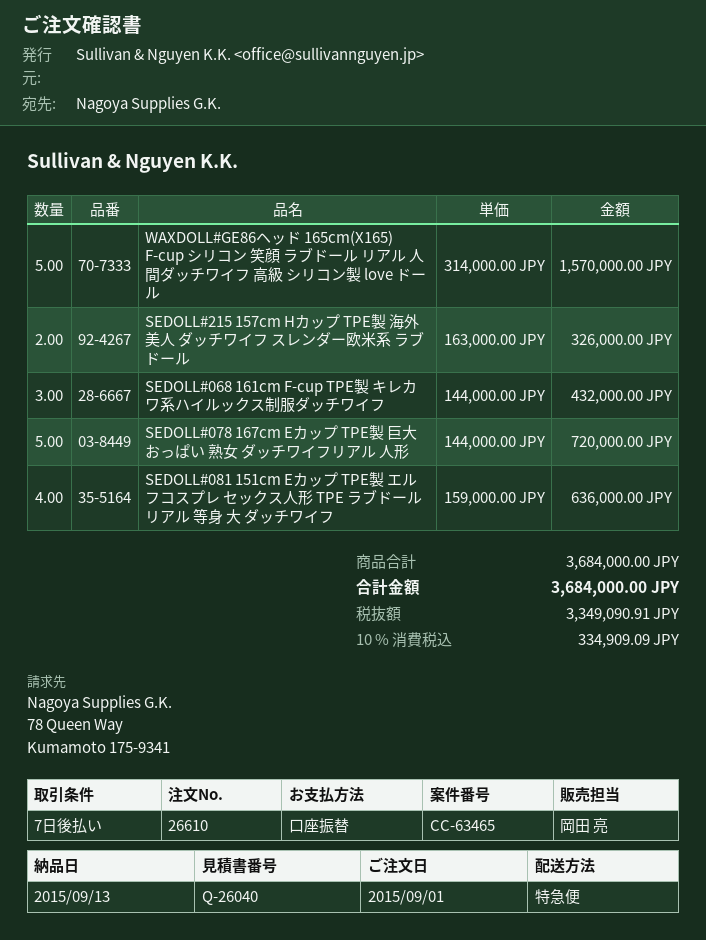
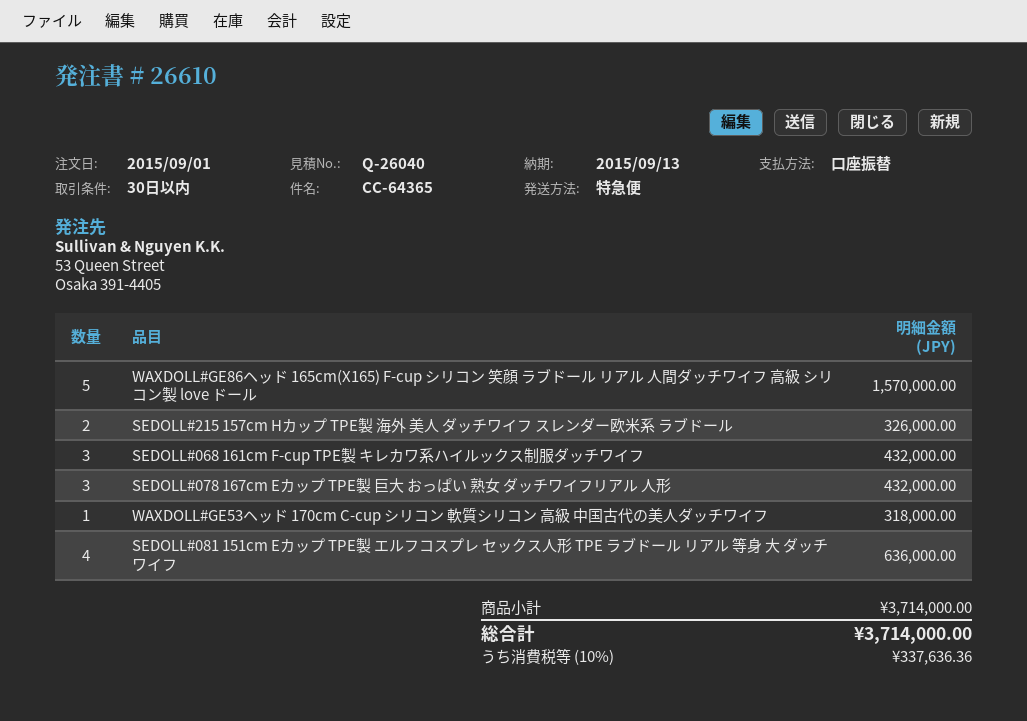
payment terms: 7 days -> 30 days
reference: CC-63465 -> CC-64365
SEDOLL#078 167cm Eカップ TPE製 巨大 おっぱい 熟女 ダッチワイフリアル 人形: 5 for 720000.00 -> 3 for 432000.00
WAXDOLL#GE53ヘッド 170cm C-cup シリコン 軟質シリコン 高級 中国古代の美人ダッチワイフ: none -> 1 for 318000.00
subtotal: 3684000.00 -> 3714000.00
tax: 10% = 334909.09 -> 10% = 337636.36
total: 3684000.00 -> 3714000.00

